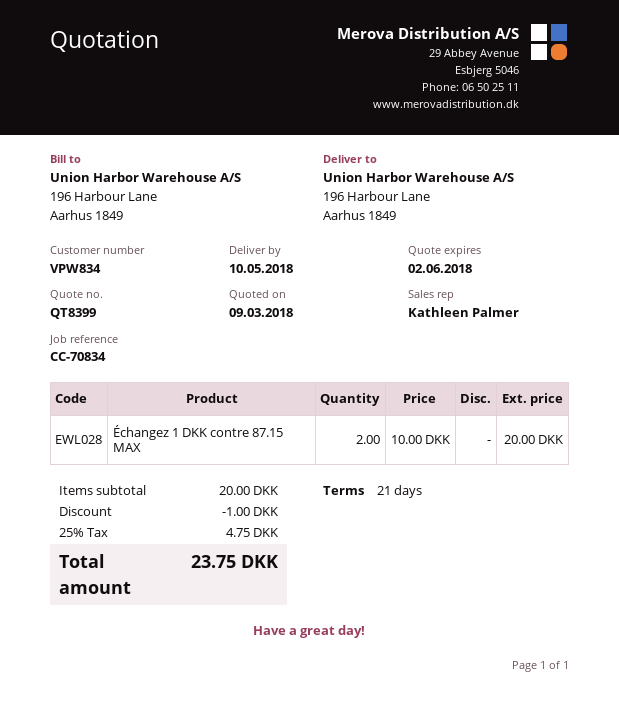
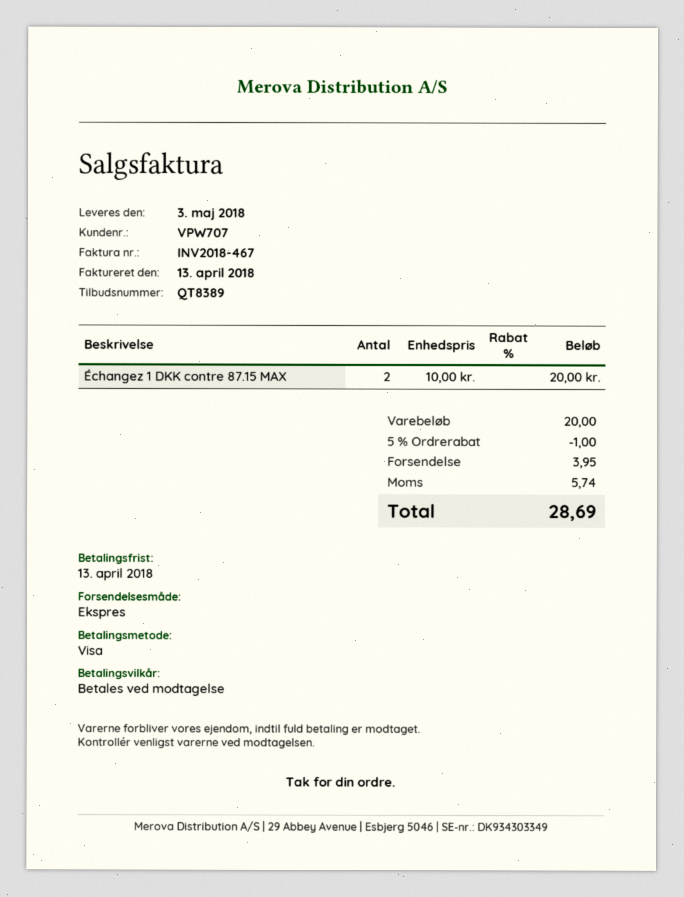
quote number: QT8399 -> QT8389
delivery date: 2018-05-10 -> 2018-05-03
payment terms: 21 days -> on receipt
customer number: VPW834 -> VPW707
shipping: none -> 3.95
tax: 4.75 -> 5.74
total: 23.75 -> 28.69

